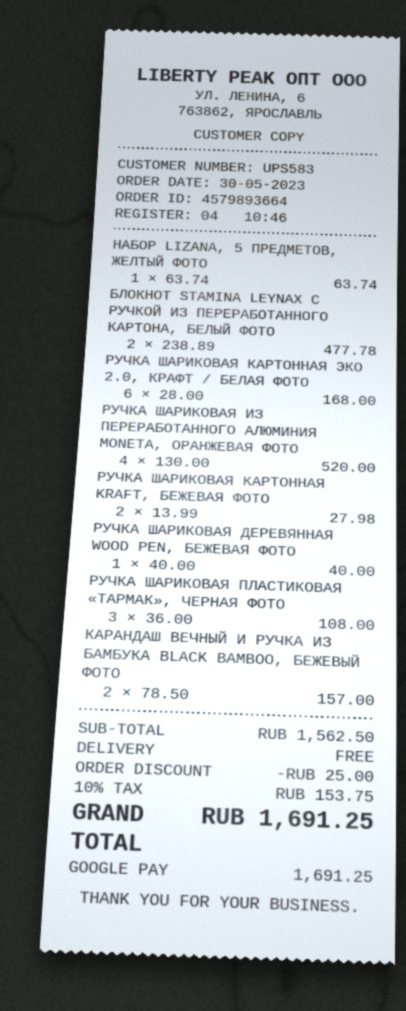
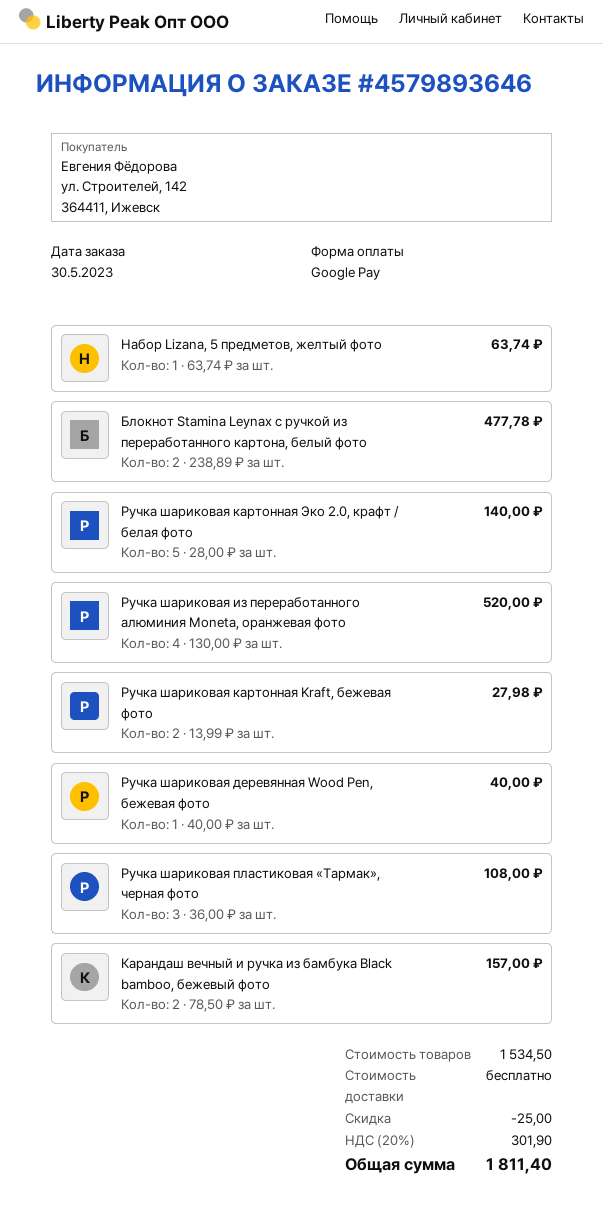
order number: 4579893664 -> 4579893646
РУЧКА ШАРИКОВАЯ КАРТОННАЯ ЭКО 2.0, КРАФТ / БЕЛАЯ ФОТО: 6 x 28.00 = 168.00 -> 5 x 28.00 = 140.00
subtotal: 1562.50 -> 1534.50
tax: 10% = 153.75 -> 20% = 301.90
total: 1691.25 -> 1811.40

